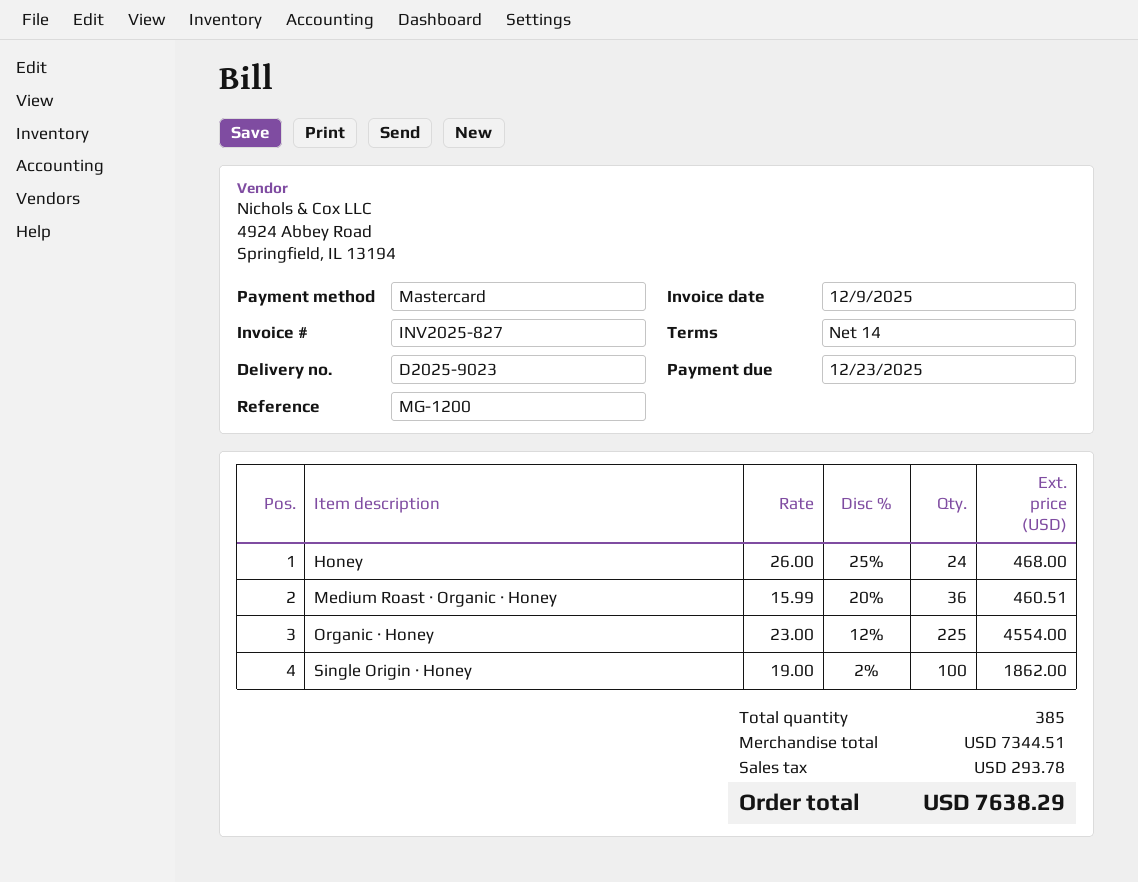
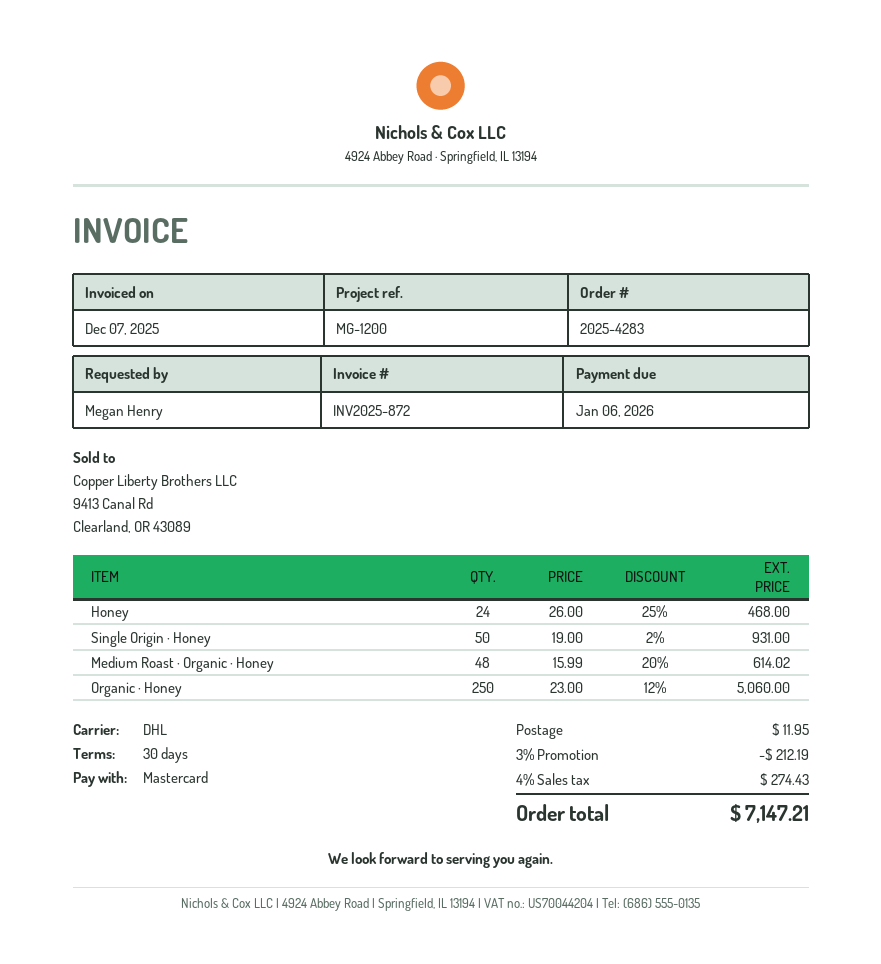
invoice number: INV2025-827 -> INV2025-872
invoice date: 2025-12-09 -> 2025-12-07
payment terms: 14 days -> 30 days
due date: 2025-12-23 -> 2026-01-06
Medium Roast · Organic · Honey: 36 x 15.99 - 20% = 460.51 -> 48 x 15.99 - 20% = 614.02
Organic · Honey: 225 x 23.00 - 12% = 4554.00 -> 250 x 23.00 - 12% = 5060.00
Single Origin · Honey: 100 x 19.00 - 2% = 1862.00 -> 50 x 19.00 - 2% = 931.00
discount: none -> 3% = 212.19
shipping: none -> 11.95
tax: 293.78 -> 274.43
total: 7638.29 -> 7147.21

